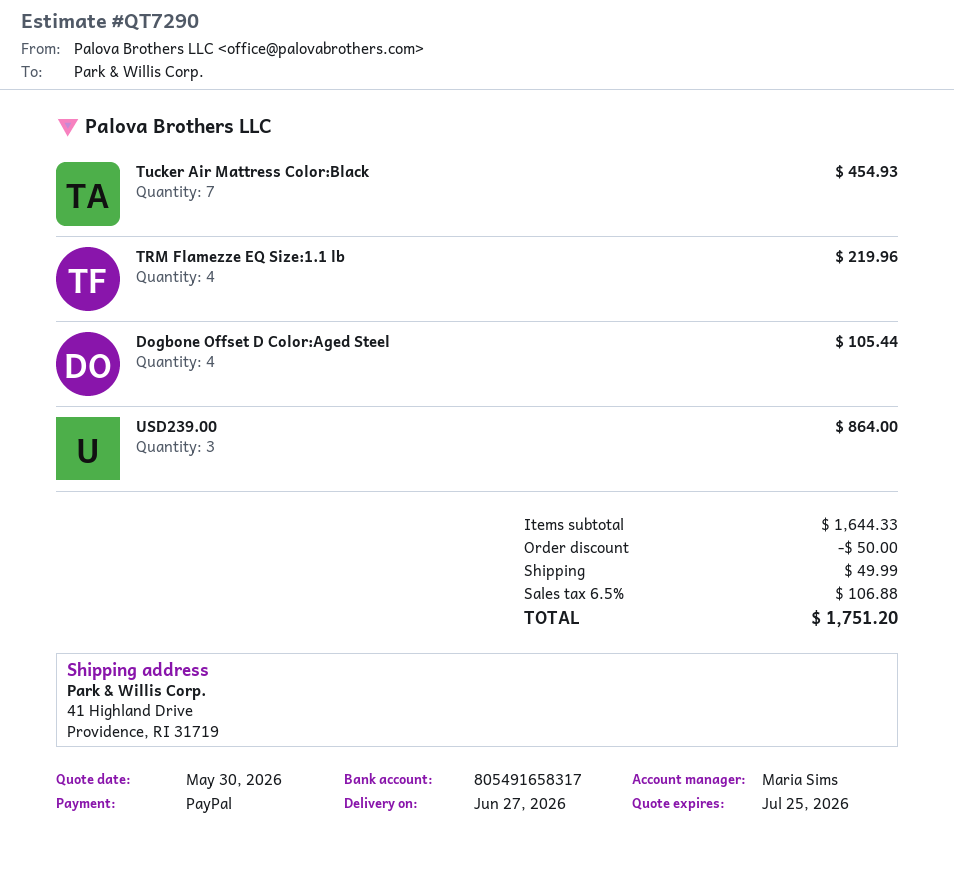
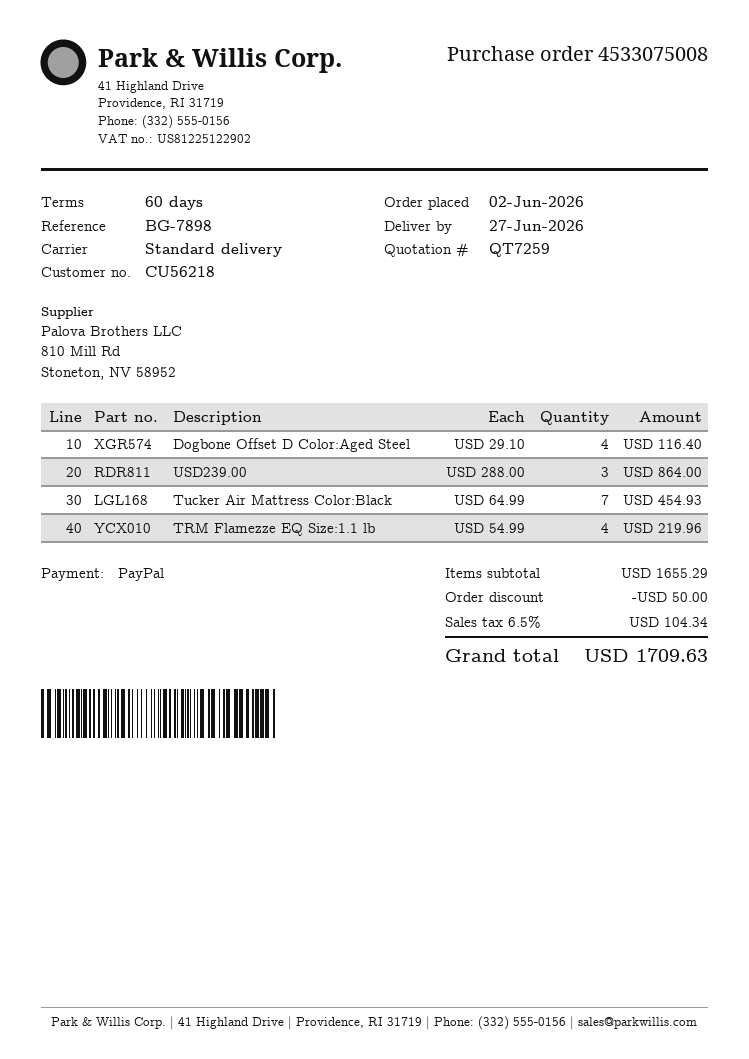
quote number: QT7290 -> QT7259
Dogbone Offset D Color:Aged Steel: 4 for 105.44 -> 4 for 116.40
subtotal: 1644.33 -> 1655.29
shipping: 49.99 -> none
tax: 6.5% = 106.88 -> 6.5% = 104.34
total: 1751.20 -> 1709.63

